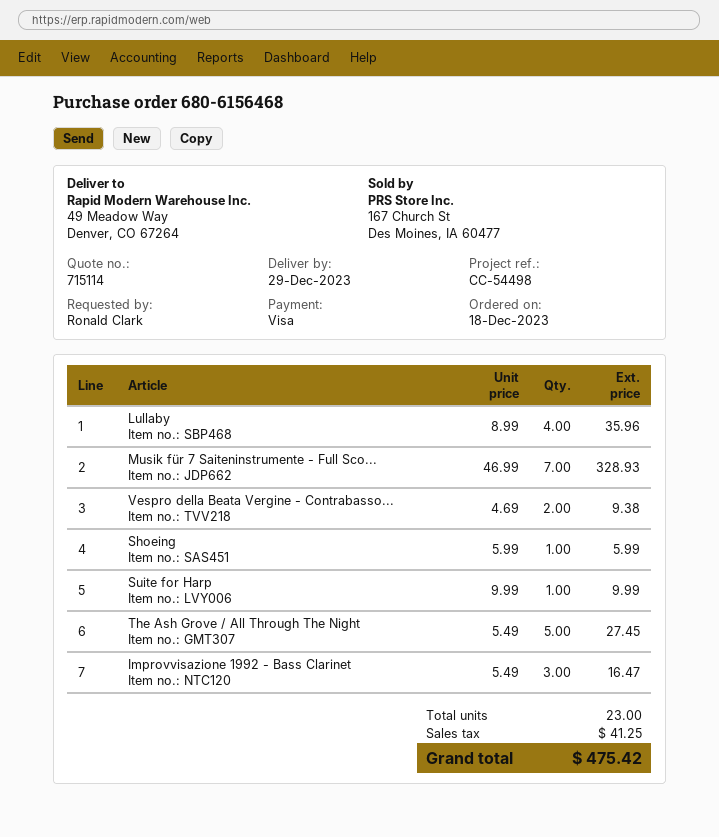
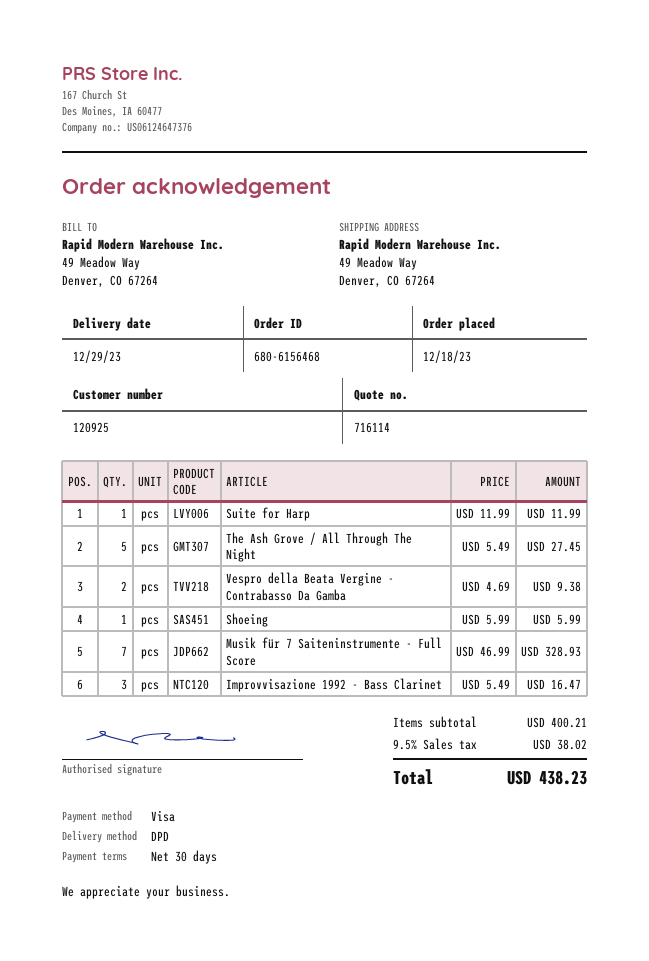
quote number: 715114 -> 716114
Lullaby: 4 x 8.99 = 35.96 -> none
Suite for Harp: 1 x 9.99 = 9.99 -> 1 x 11.99 = 11.99
tax: 41.25 -> 38.02
total: 475.42 -> 438.23

